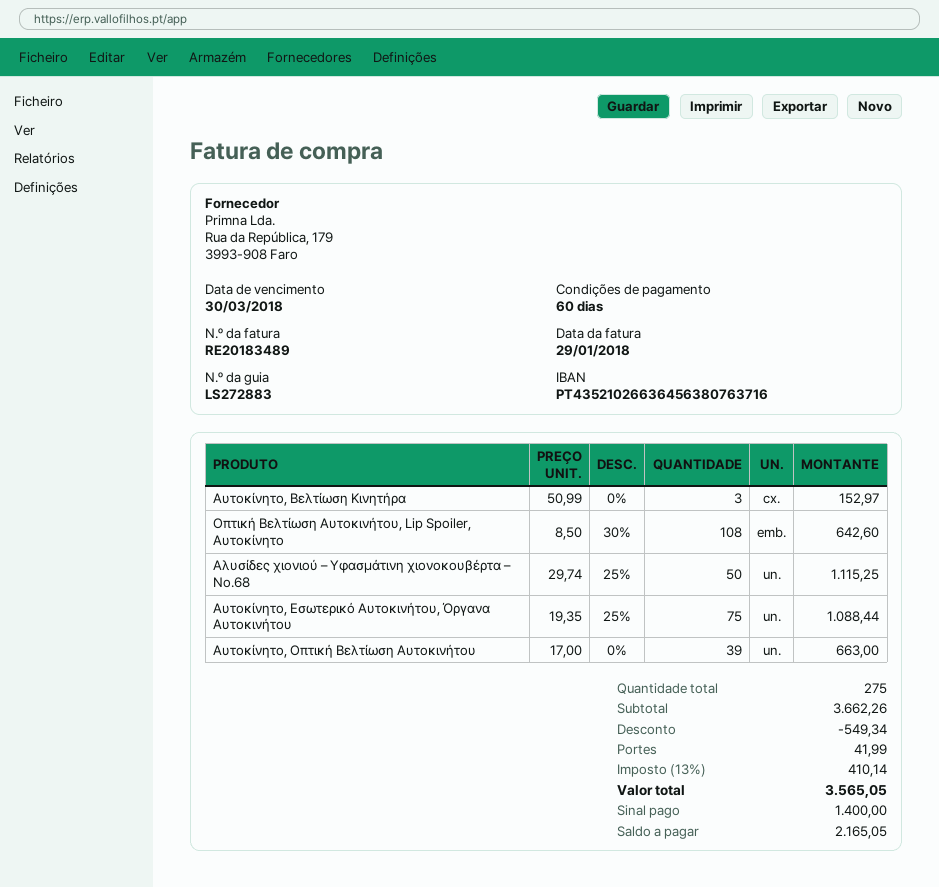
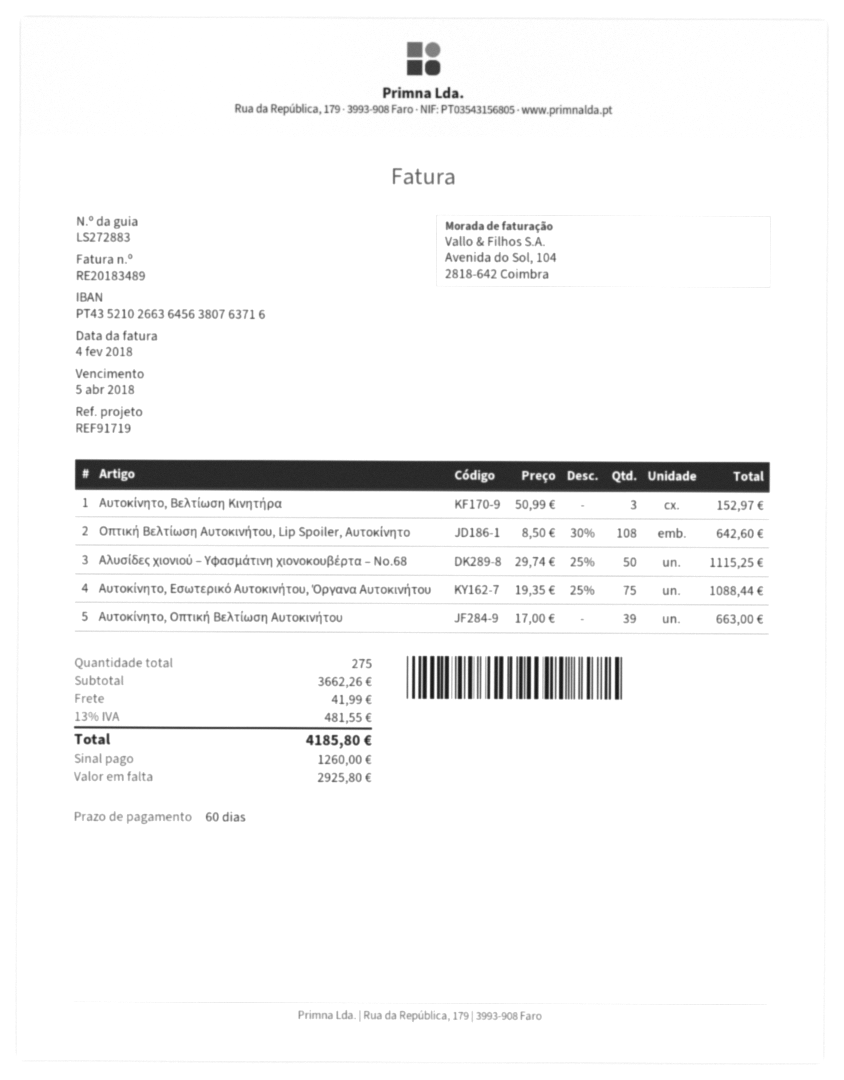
invoice date: 2018-01-29 -> 2018-02-04
due date: 2018-03-30 -> 2018-04-05
discount: 549.34 -> none
tax: 13% = 410.14 -> 13% = 481.55
total: 3565.05 -> 4185.80
deposit: 1400.00 -> 1260.00
balance: 2165.05 -> 2925.80

